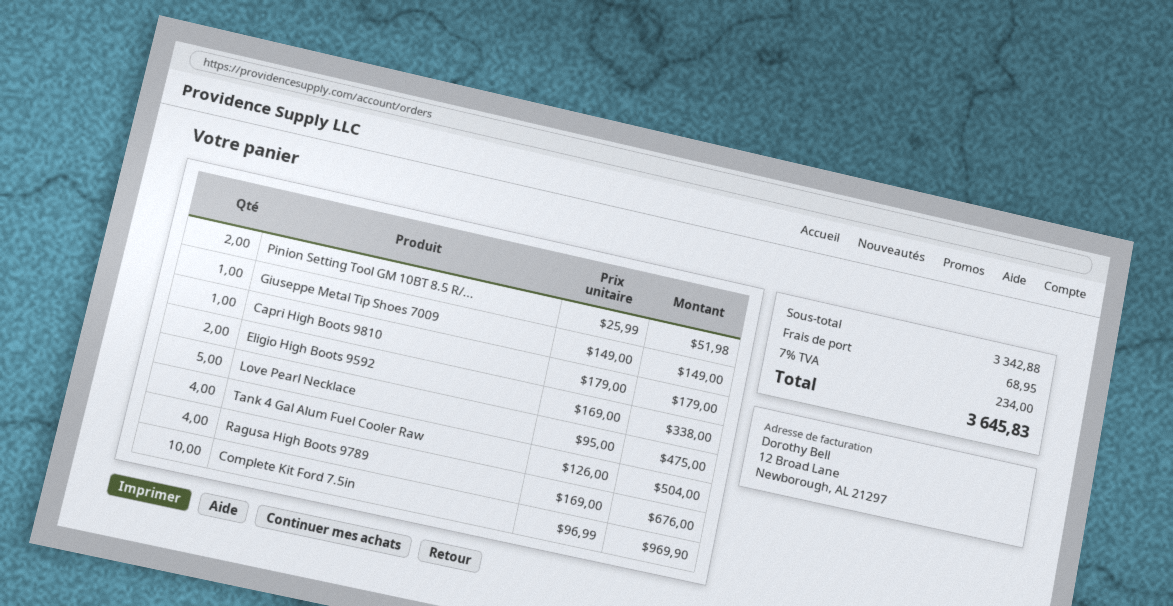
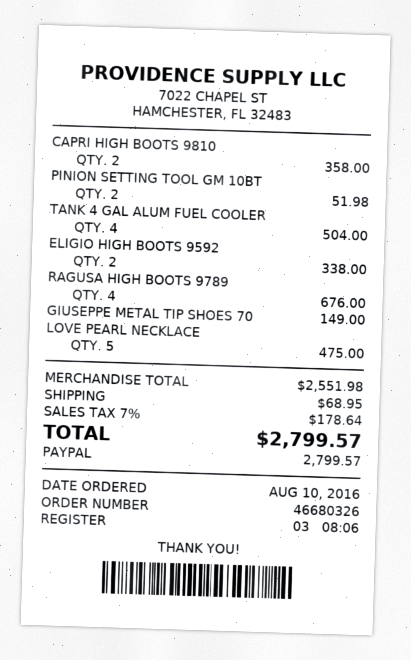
Capri High Boots 9810: 1 for 179.00 -> 2 for 358.00
Complete Kit Ford 7.5in: 10 for 969.90 -> none
subtotal: 3342.88 -> 2551.98
tax: 7% = 234.00 -> 7% = 178.64
total: 3645.83 -> 2799.57

